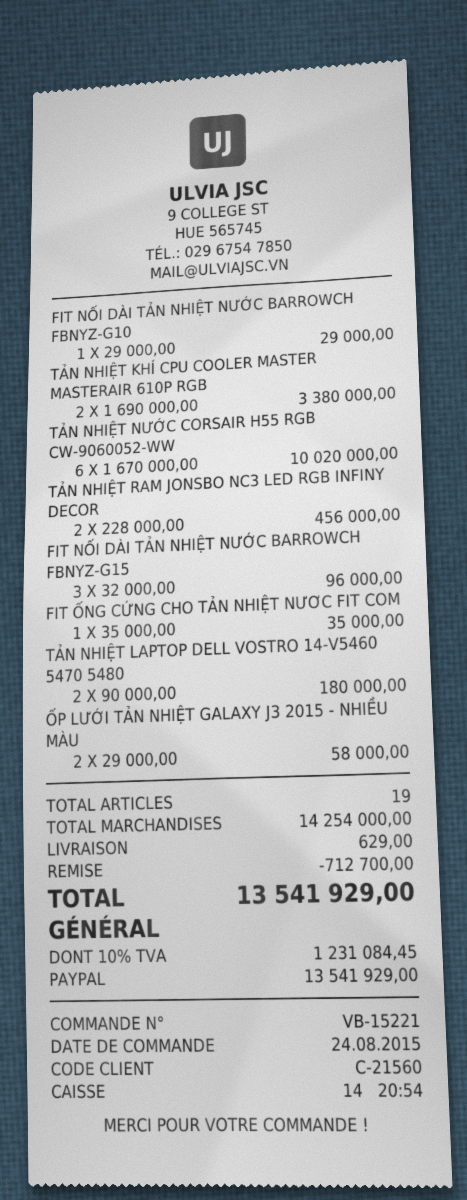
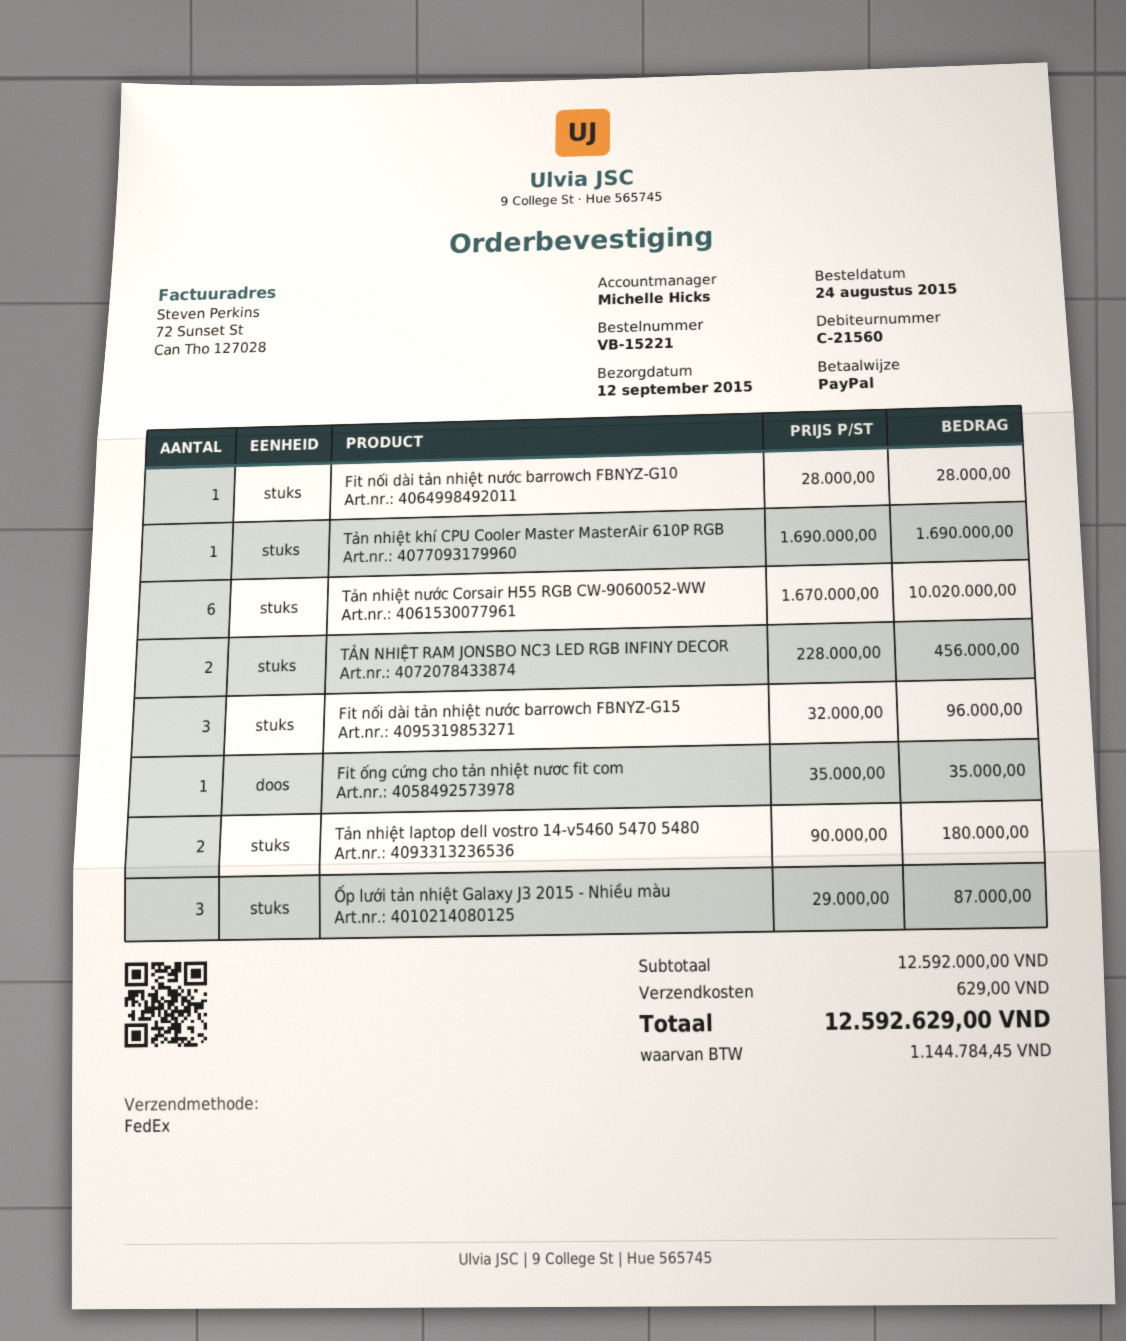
FIT NỐI DÀI TẢN NHIỆT NƯỚC BARROWCH FBNYZ-G10: 1 x 29000.00 = 29000.00 -> 1 x 28000.00 = 28000.00
TẢN NHIỆT KHÍ CPU COOLER MASTER MASTERAIR 610P RGB: 2 x 1690000.00 = 3380000.00 -> 1 x 1690000.00 = 1690000.00
ỐP LƯỚI TẢN NHIỆT GALAXY J3 2015 - NHIỀU MÀU: 2 x 29000.00 = 58000.00 -> 3 x 29000.00 = 87000.00
subtotal: 14254000.00 -> 12592000.00
discount: 712700.00 -> none
tax: 1231084.45 -> 1144784.45
total: 13541929.00 -> 12592629.00

